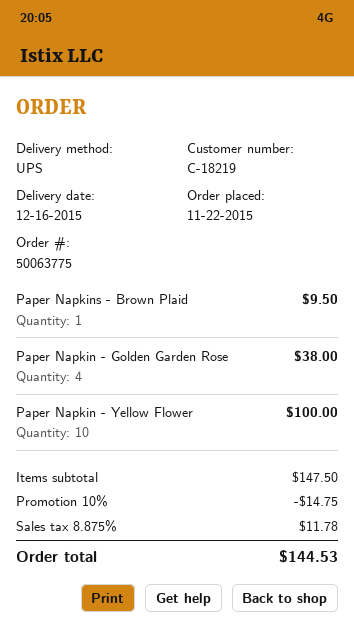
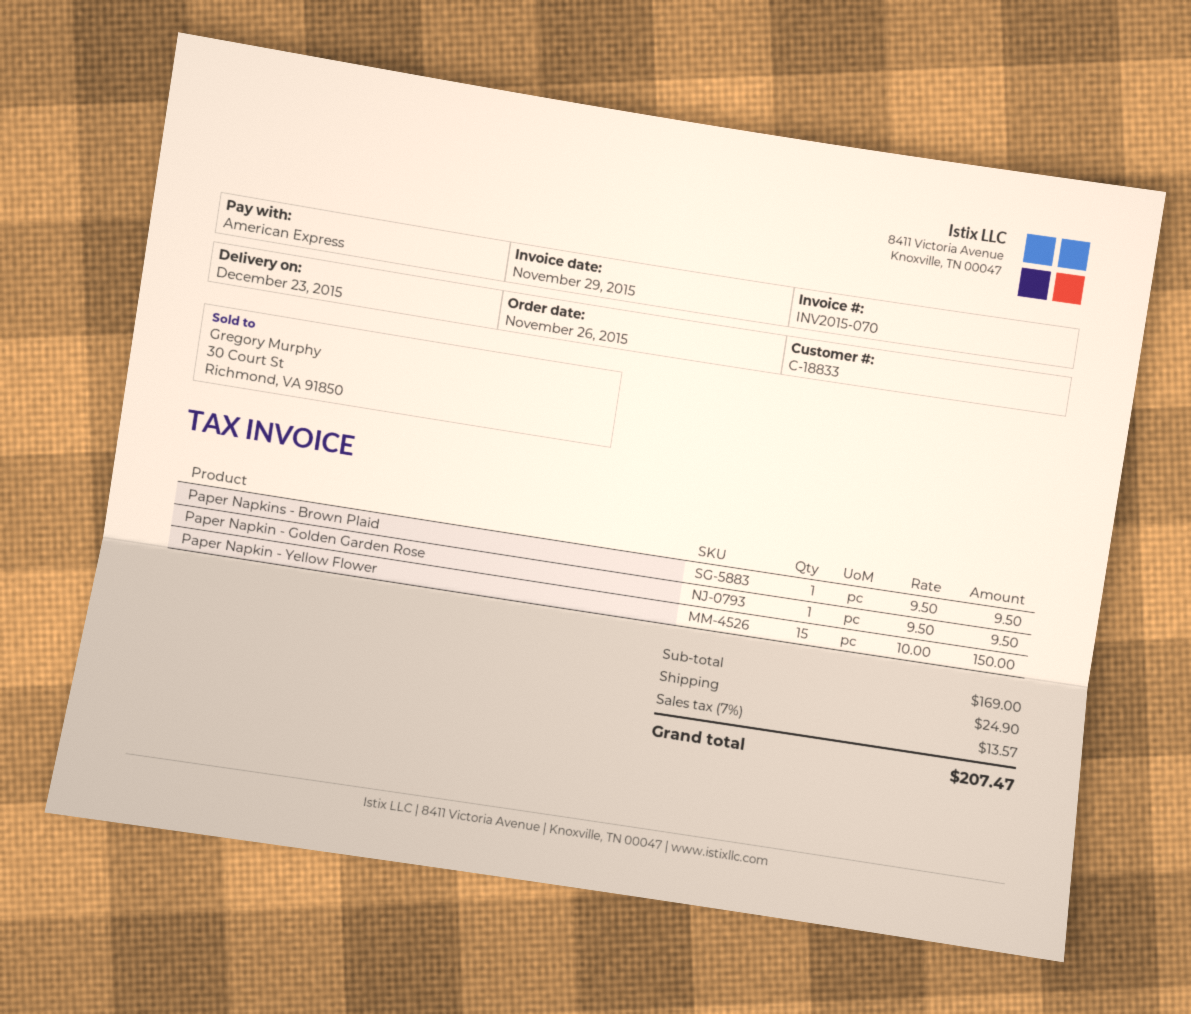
order date: 2015-11-22 -> 2015-11-26
delivery date: 2015-12-16 -> 2015-12-23
customer number: C-18219 -> C-18833
Paper Napkin - Golden Garden Rose: 4 for 38.00 -> 1 for 9.50
Paper Napkin - Yellow Flower: 10 for 100.00 -> 15 for 150.00
subtotal: 147.50 -> 169.00
discount: 10% = 14.75 -> none
shipping: none -> 24.90
tax: 8.875% = 11.78 -> 7% = 13.57
total: 144.53 -> 207.47

